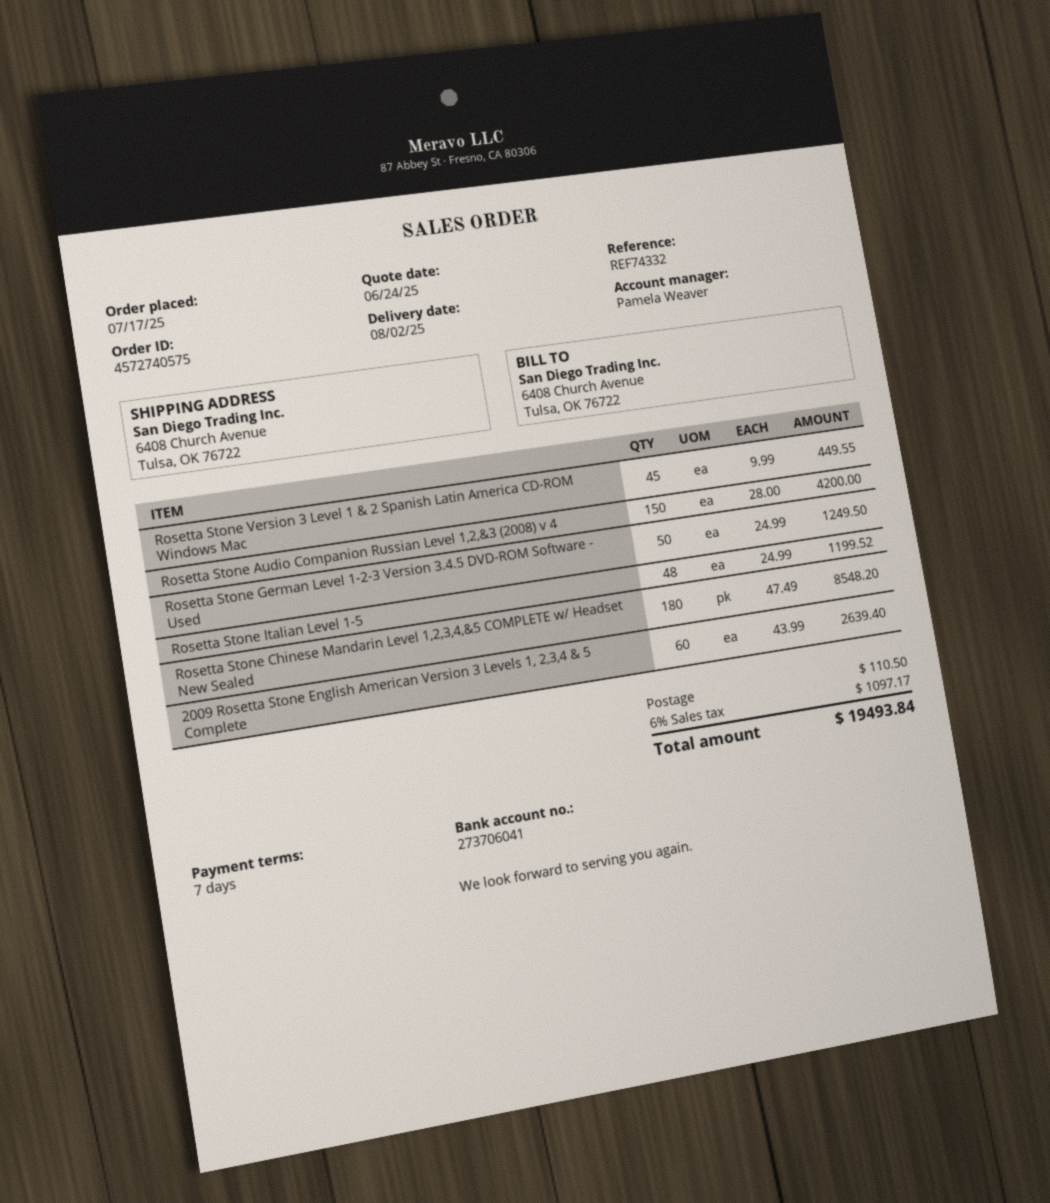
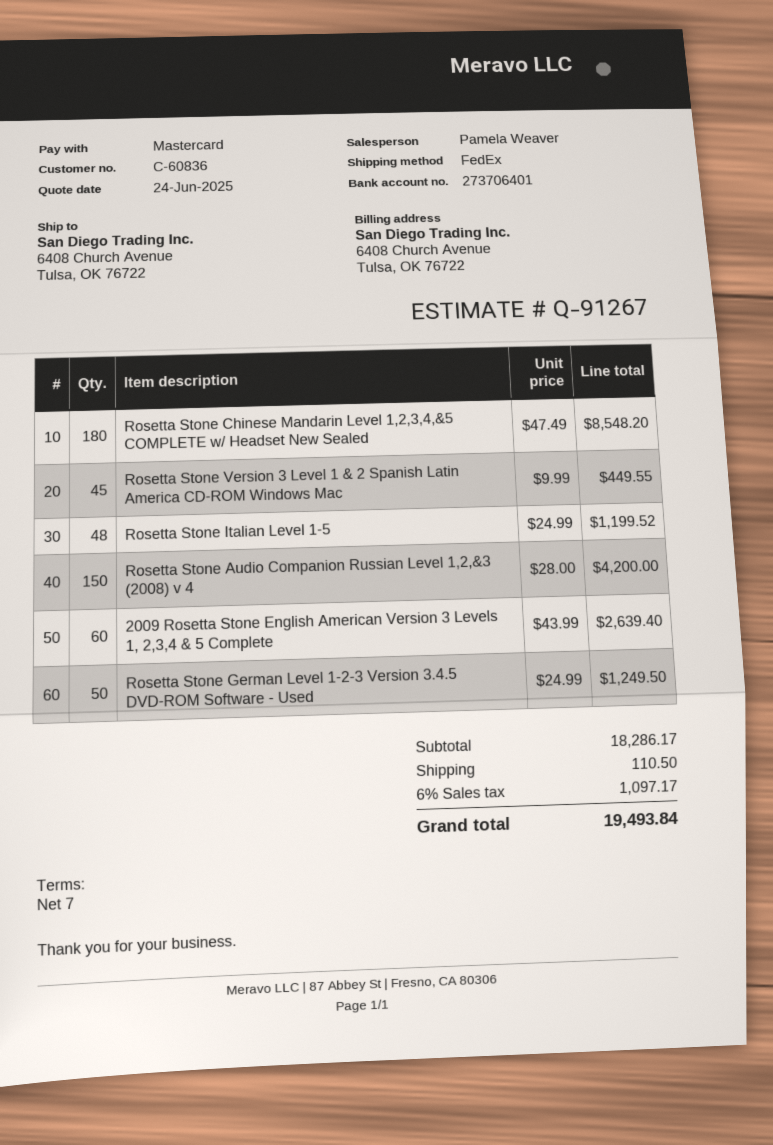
bank account: 273706041 -> 273706401

